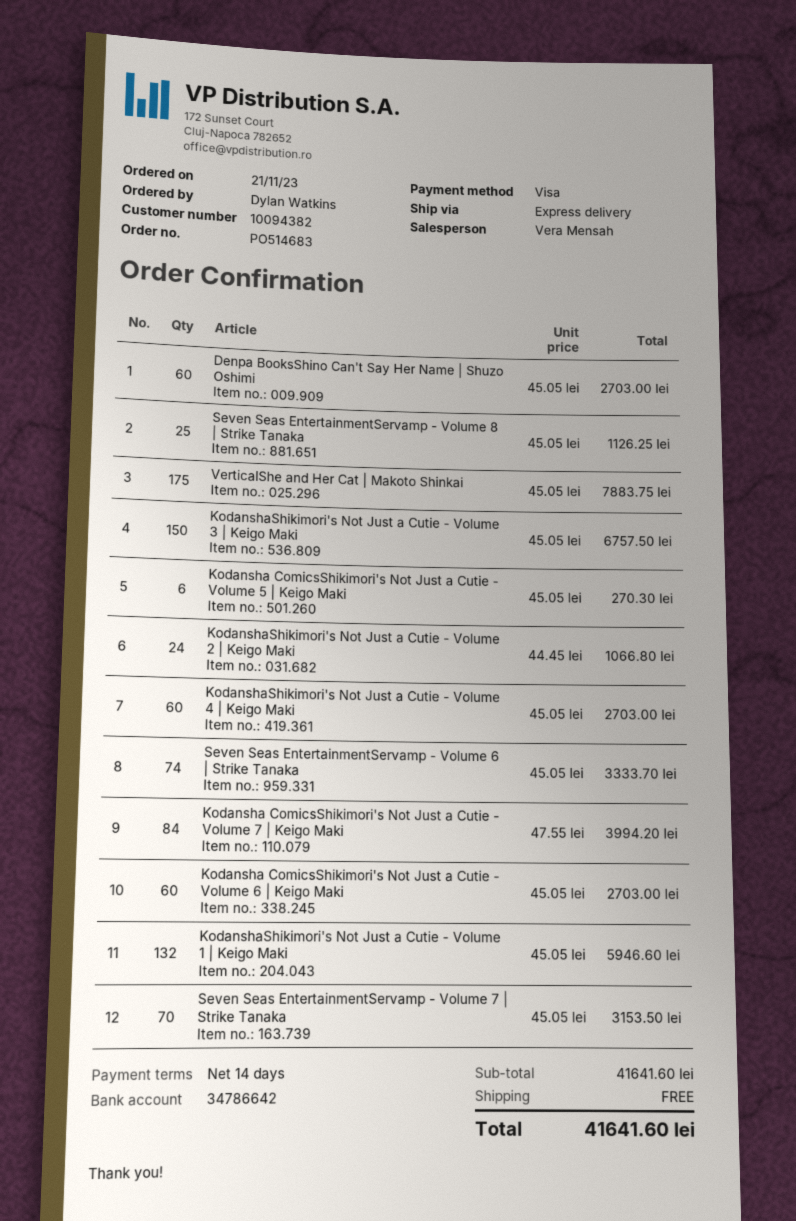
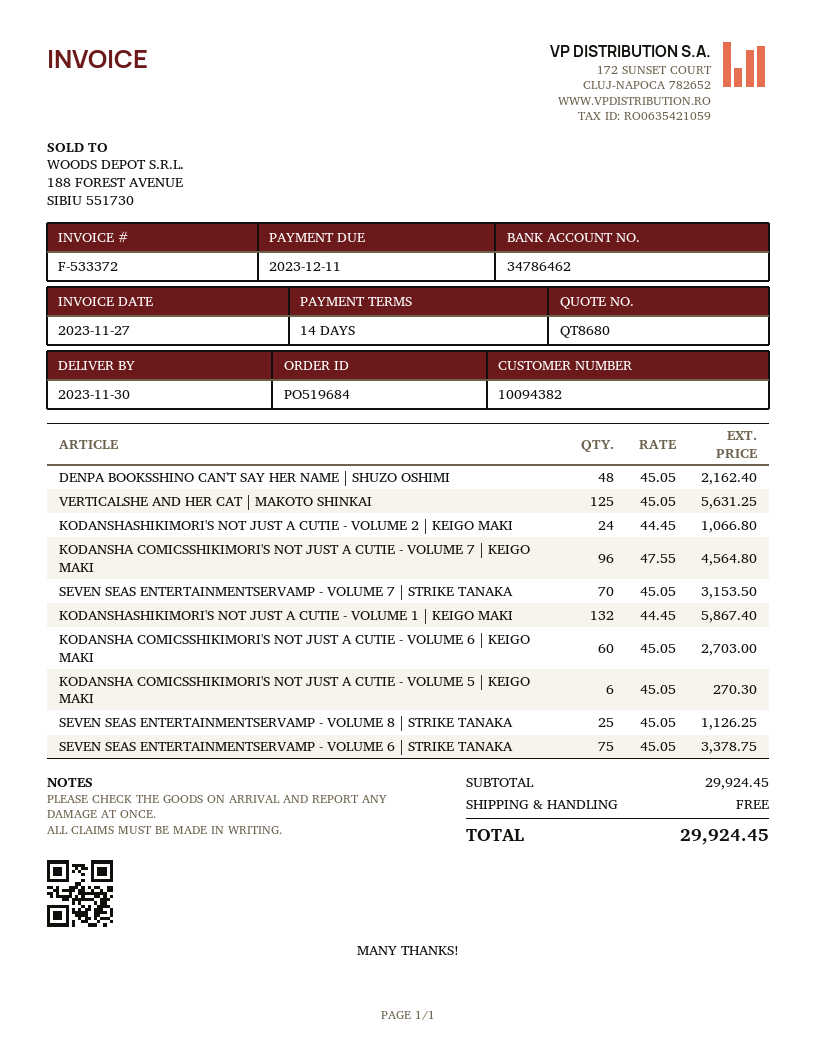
order number: PO514683 -> PO519684
bank account: 34786642 -> 34786462
Denpa BooksShino Can't Say Her Name | Shuzo Oshimi: 60 x 45.05 = 2703.00 -> 48 x 45.05 = 2162.40
VerticalShe and Her Cat | Makoto Shinkai: 175 x 45.05 = 7883.75 -> 125 x 45.05 = 5631.25
KodanshaShikimori's Not Just a Cutie - Volume 3 | Keigo Maki: 150 x 45.05 = 6757.50 -> none
KodanshaShikimori's Not Just a Cutie - Volume 4 | Keigo Maki: 60 x 45.05 = 2703.00 -> none
Seven Seas EntertainmentServamp - Volume 6 | Strike Tanaka: 74 x 45.05 = 3333.70 -> 75 x 45.05 = 3378.75
Kodansha ComicsShikimori's Not Just a Cutie - Volume 7 | Keigo Maki: 84 x 47.55 = 3994.20 -> 96 x 47.55 = 4564.80
KodanshaShikimori's Not Just a Cutie - Volume 1 | Keigo Maki: 132 x 45.05 = 5946.60 -> 132 x 44.45 = 5867.40
subtotal: 41641.60 -> 29924.45
total: 41641.60 -> 29924.45

